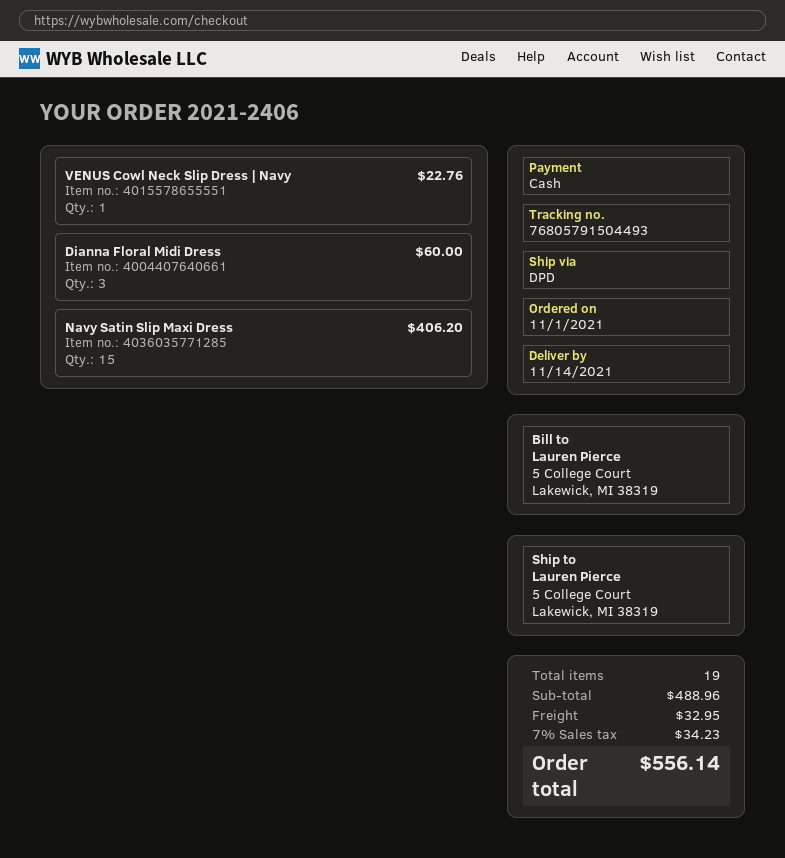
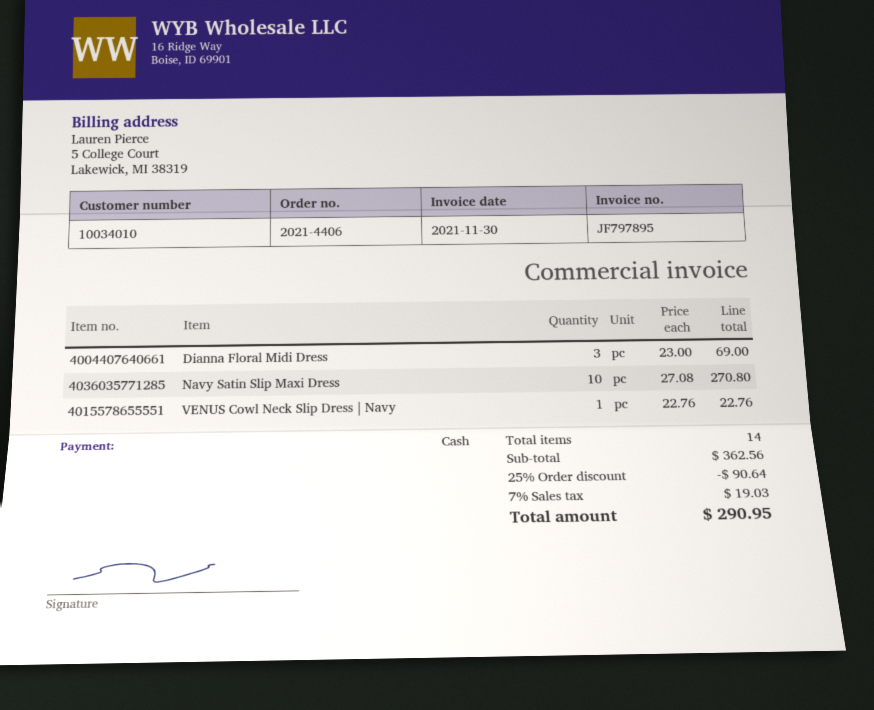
order number: 2021-2406 -> 2021-4406
Dianna Floral Midi Dress: 3 for 60.00 -> 3 for 69.00
Navy Satin Slip Maxi Dress: 15 for 406.20 -> 10 for 270.80
total quantity: 19 -> 14
subtotal: 488.96 -> 362.56
discount: none -> 25% = 90.64
shipping: 32.95 -> none
tax: 7% = 34.23 -> 7% = 19.03
total: 556.14 -> 290.95

